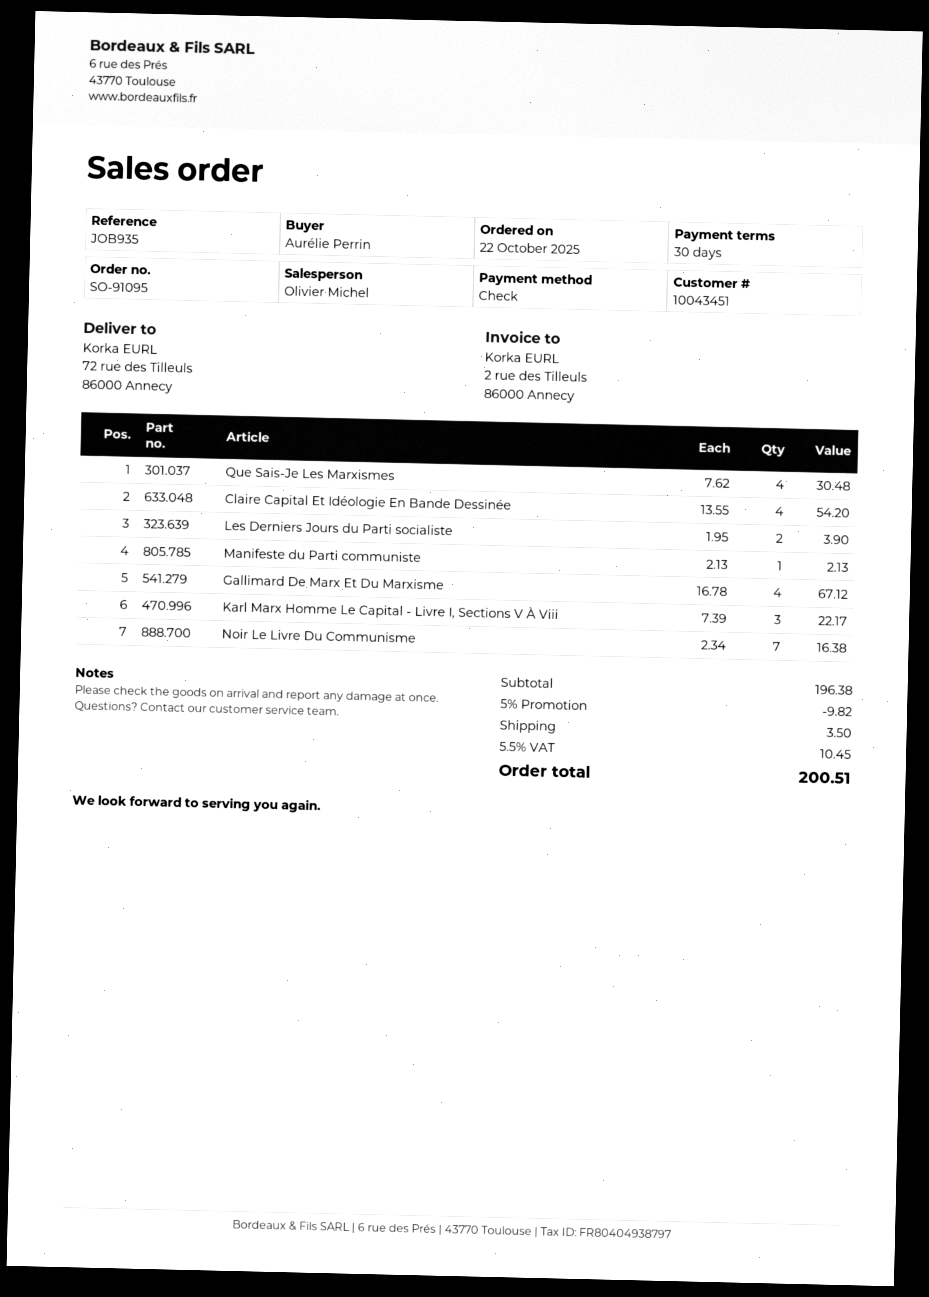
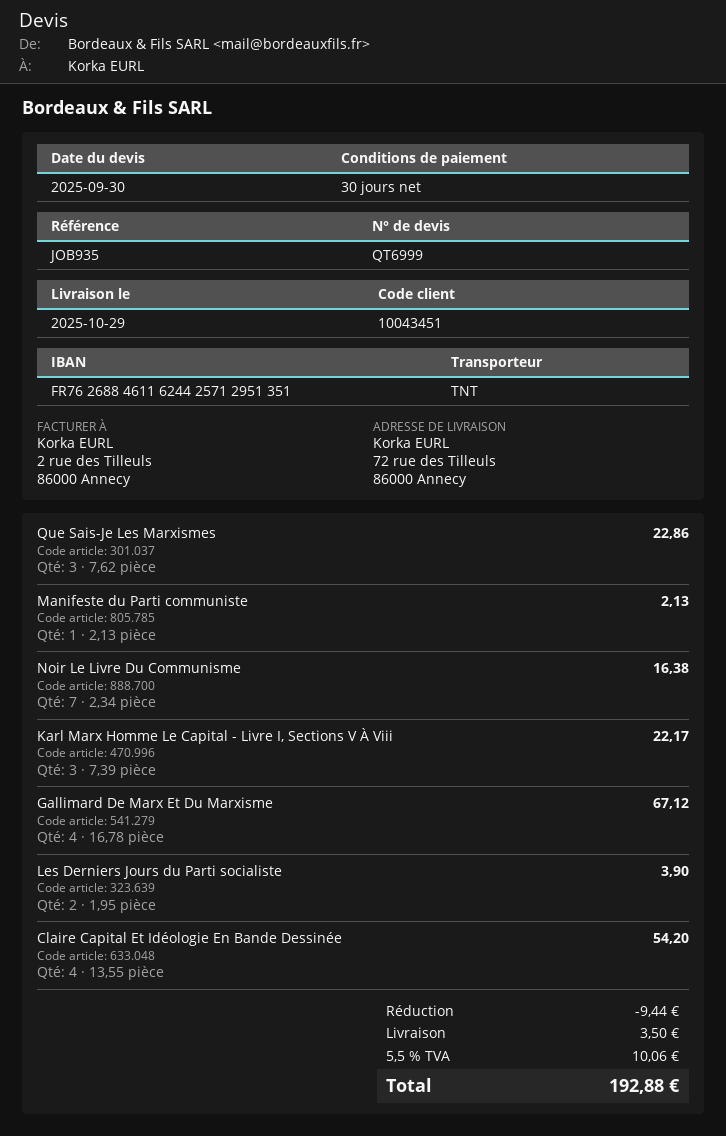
Que Sais-Je Les Marxismes: 4 x 7.62 = 30.48 -> 3 x 7.62 = 22.86
discount: 9.82 -> 9.44
tax: 5.5% = 10.45 -> 5.5% = 10.06
total: 200.51 -> 192.88

